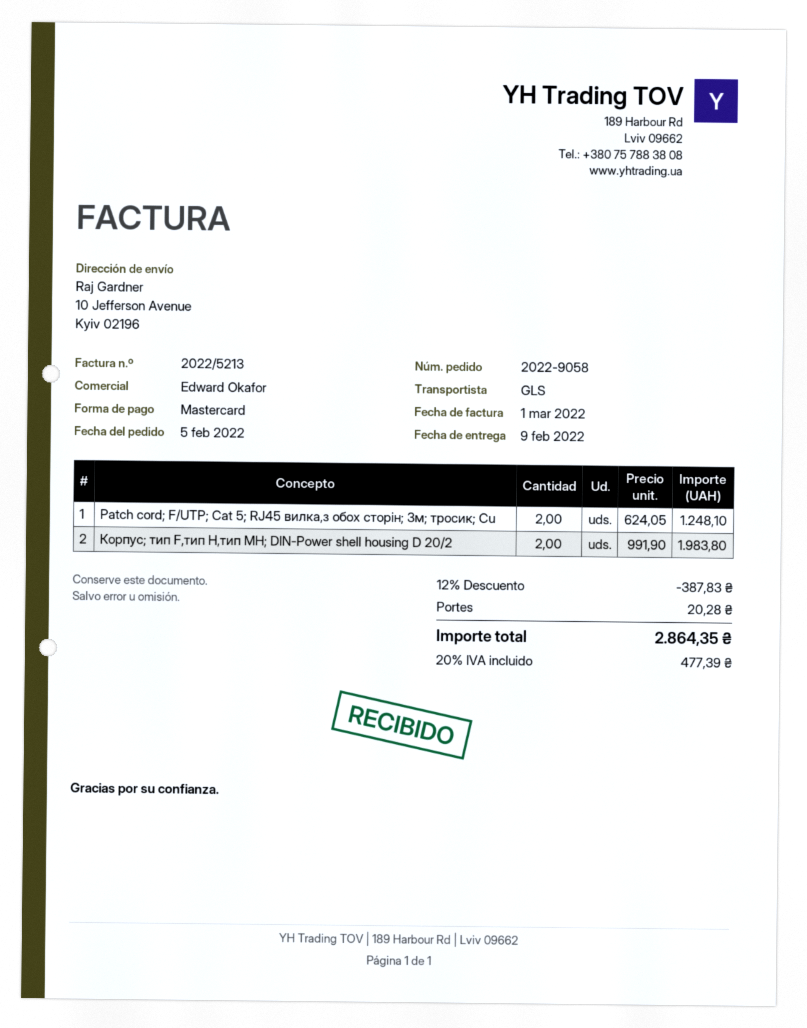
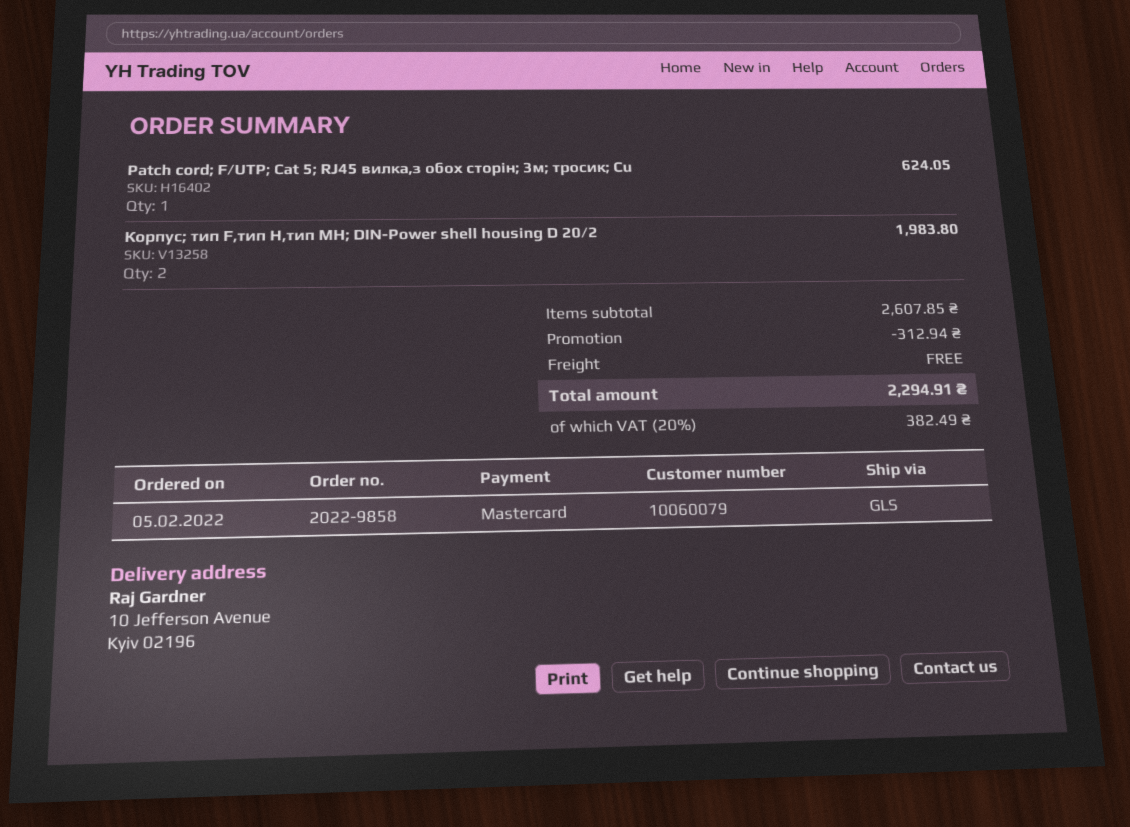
order number: 2022-9058 -> 2022-9858
Patch cord; F/UTP; Cat 5; RJ45 вилка,з обох сторін; 3м; тросик; Cu: 2 for 1248.10 -> 1 for 624.05
discount: 387.83 -> 312.94
shipping: 20.28 -> 0.00
tax: 20% = 477.39 -> 20% = 382.49
total: 2864.35 -> 2294.91

